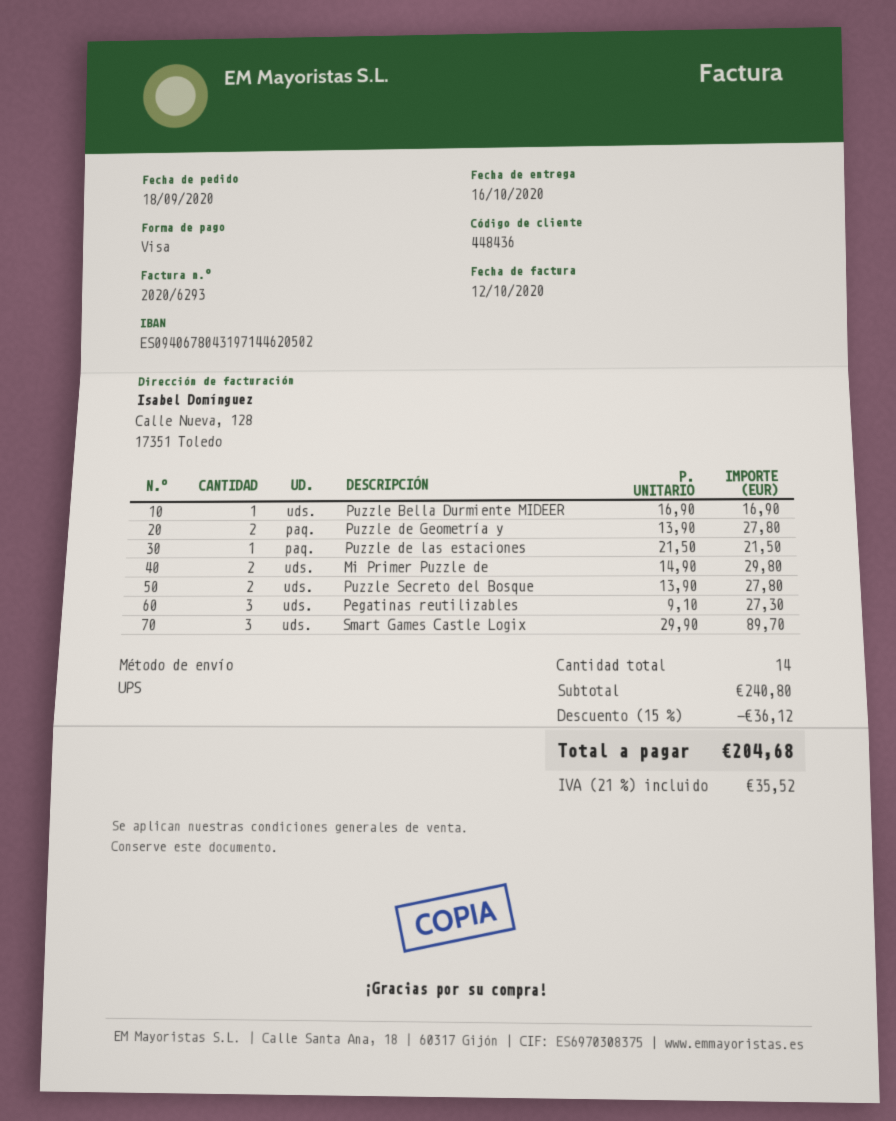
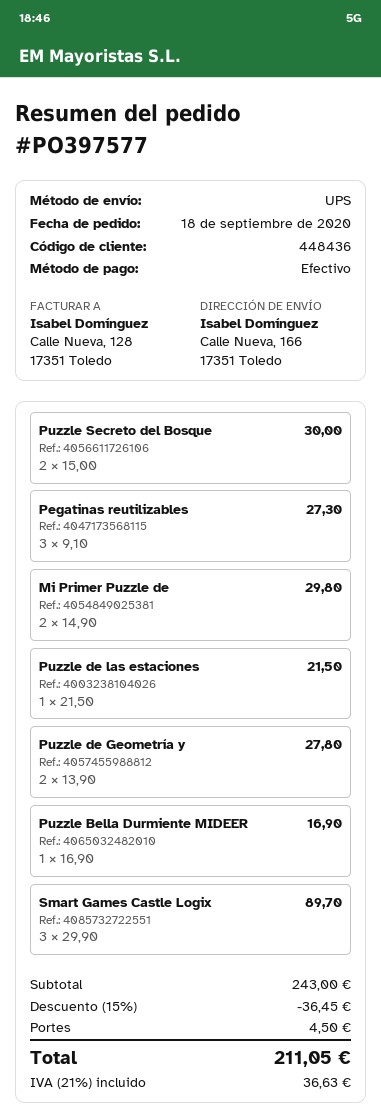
payment method: Visa -> cash
Puzzle Secreto del Bosque: 2 x 13.90 = 27.80 -> 2 x 15.00 = 30.00
subtotal: 240.80 -> 243.00
discount: 15% = 36.12 -> 15% = 36.45
shipping: none -> 4.50
tax: 21% = 35.52 -> 21% = 36.63
total: 204.68 -> 211.05

